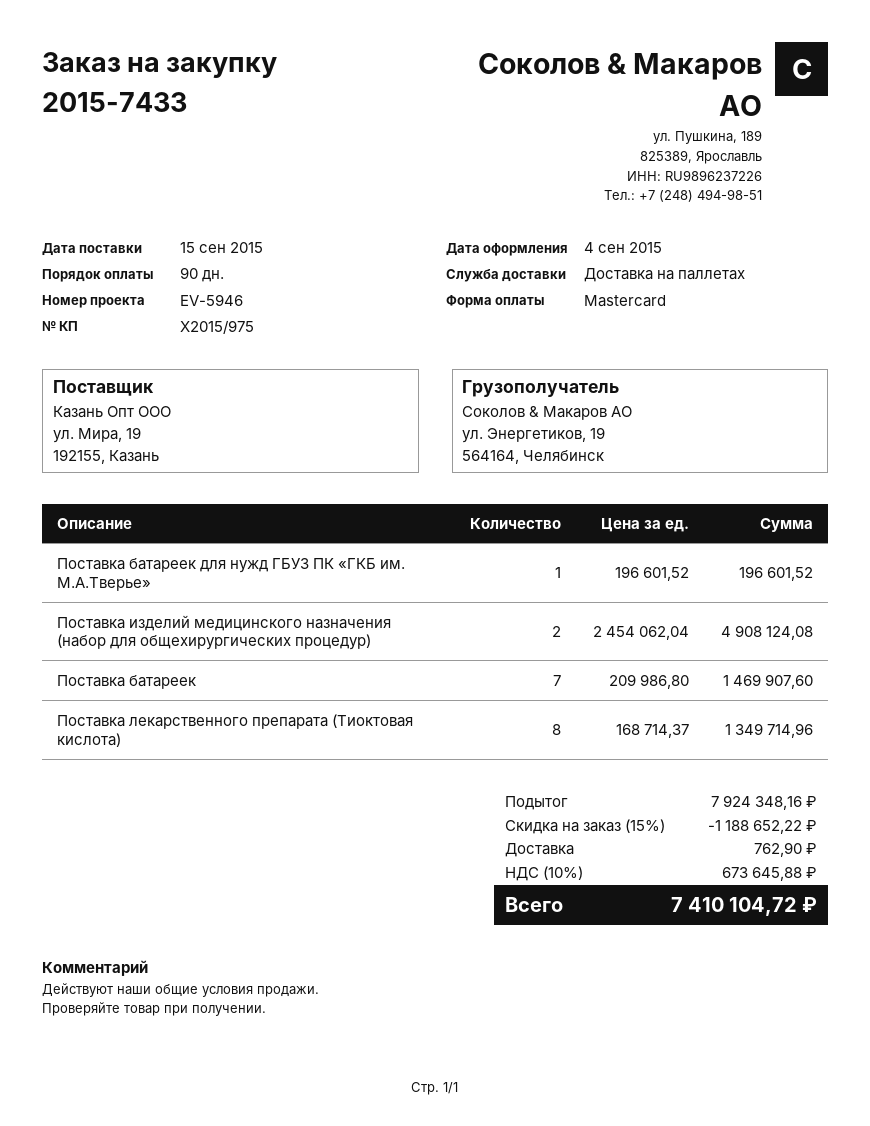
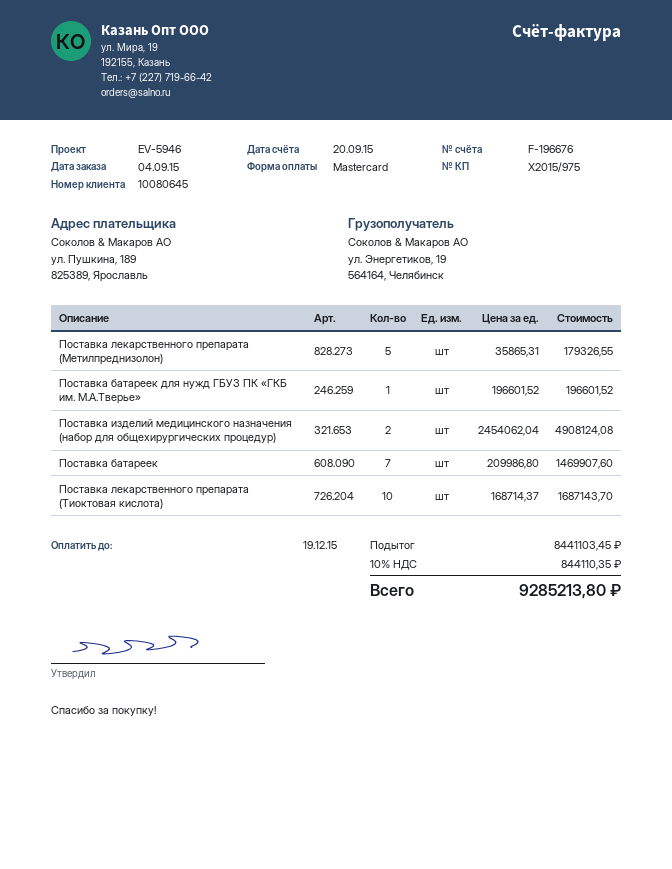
Поставка лекарственного препарата (Тиоктовая кислота): 8 x 168714.37 = 1349714.96 -> 10 x 168714.37 = 1687143.70
Поставка лекарственного препарата (Метилпреднизолон): none -> 5 x 35865.31 = 179326.55
subtotal: 7924348.16 -> 8441103.45
discount: 15% = 1188652.22 -> none
shipping: 762.90 -> none
tax: 10% = 673645.88 -> 10% = 844110.35
total: 7410104.72 -> 9285213.80

